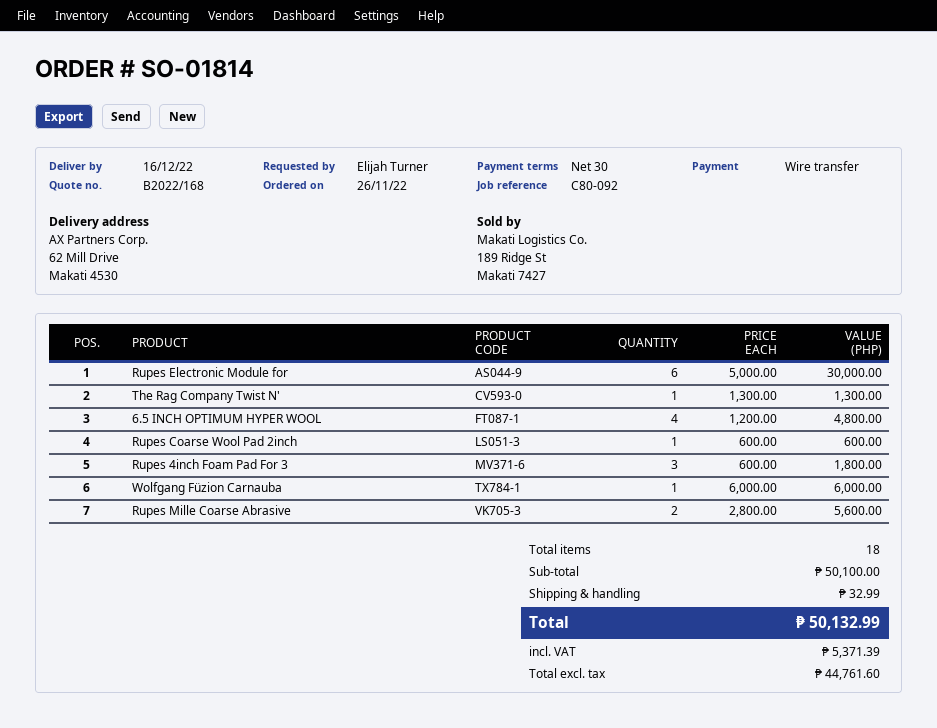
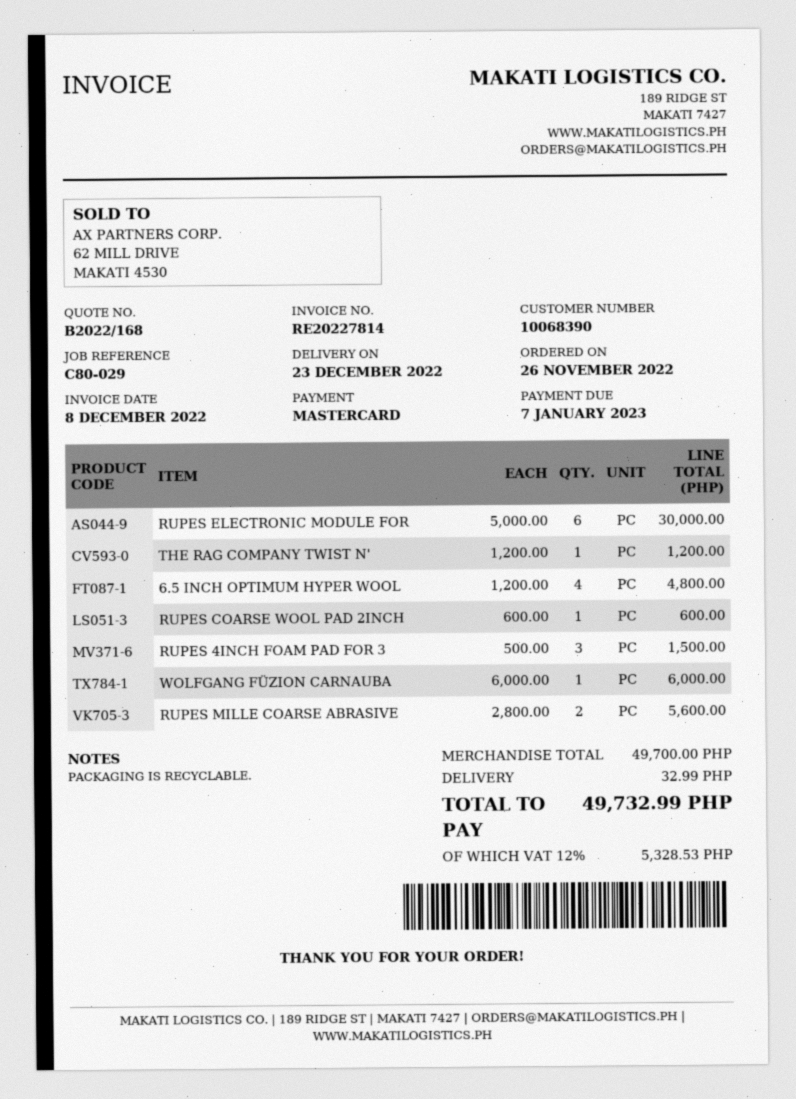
delivery date: 2022-12-16 -> 2022-12-23
reference: C80-092 -> C80-029
payment method: bank transfer -> Mastercard
The Rag Company Twist N': 1 x 1300.00 = 1300.00 -> 1 x 1200.00 = 1200.00
Rupes 4inch Foam Pad For 3: 3 x 600.00 = 1800.00 -> 3 x 500.00 = 1500.00
subtotal: 50100.00 -> 49700.00
tax: 5371.39 -> 5328.53
total: 50132.99 -> 49732.99

